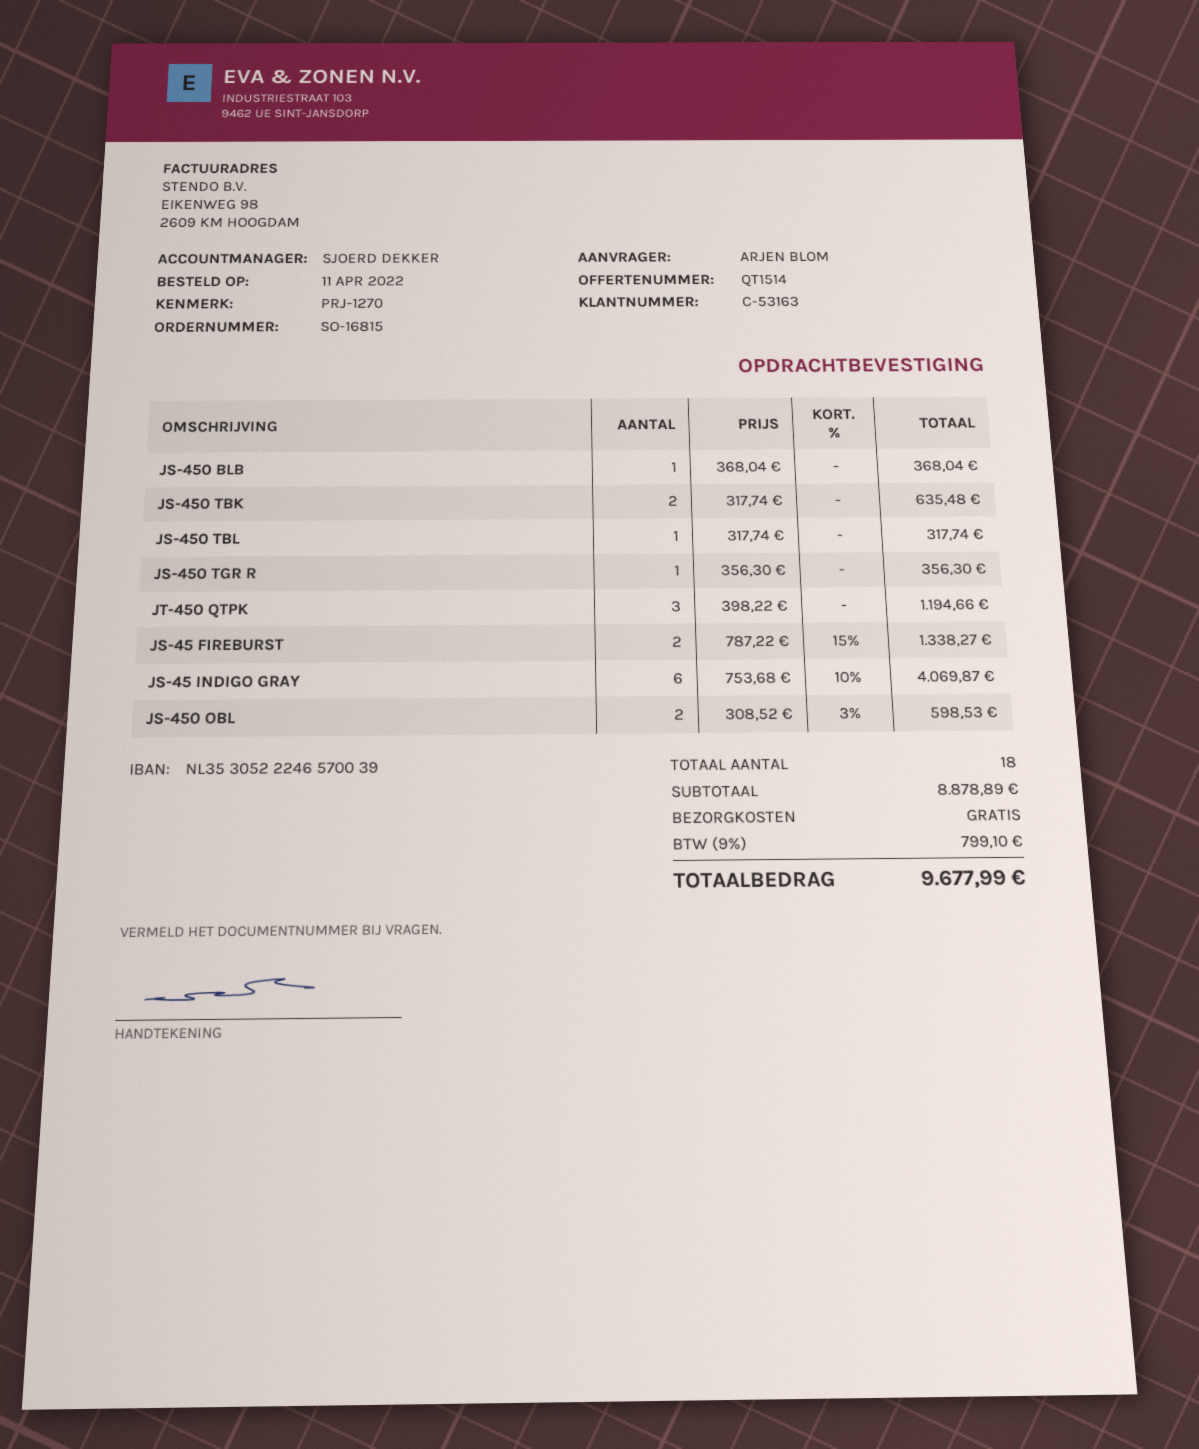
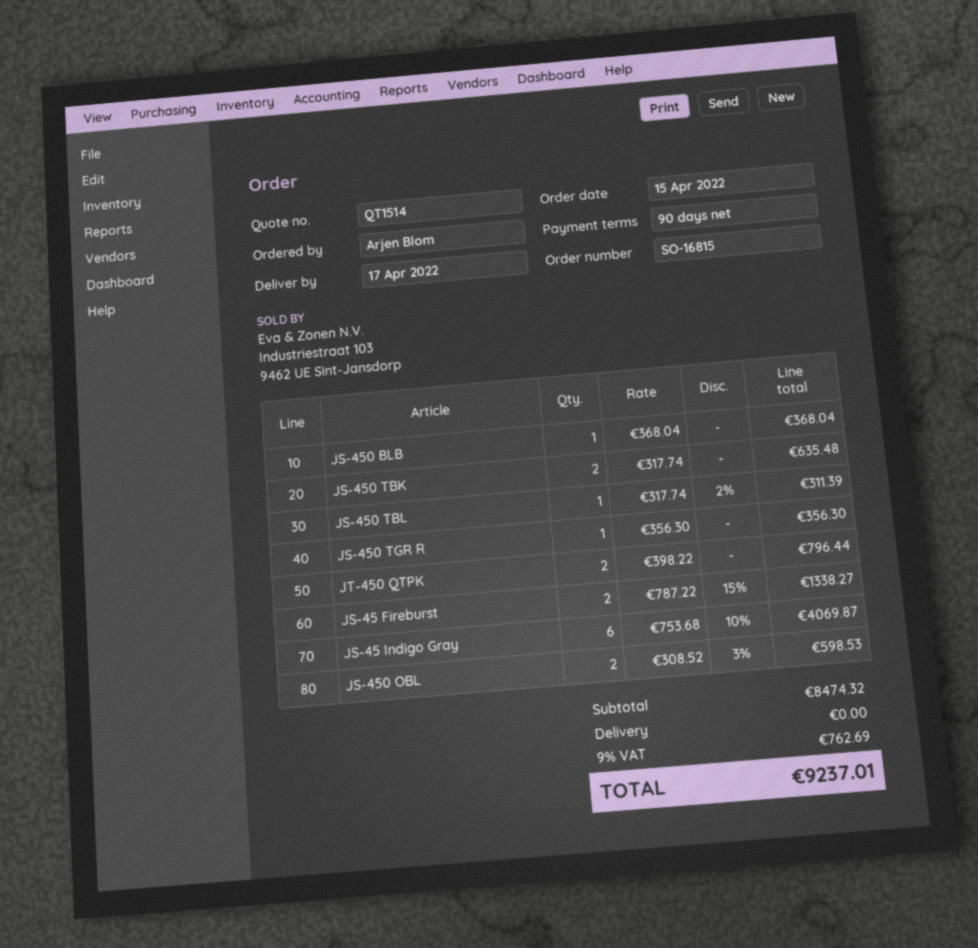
order date: 2022-04-11 -> 2022-04-15
JS-450 TBL: 1 x 317.74 = 317.74 -> 1 x 317.74 - 2% = 311.39
JT-450 QTPK: 3 x 398.22 = 1194.66 -> 2 x 398.22 = 796.44
subtotal: 8878.89 -> 8474.32
tax: 9% = 799.10 -> 9% = 762.69
total: 9677.99 -> 9237.01

